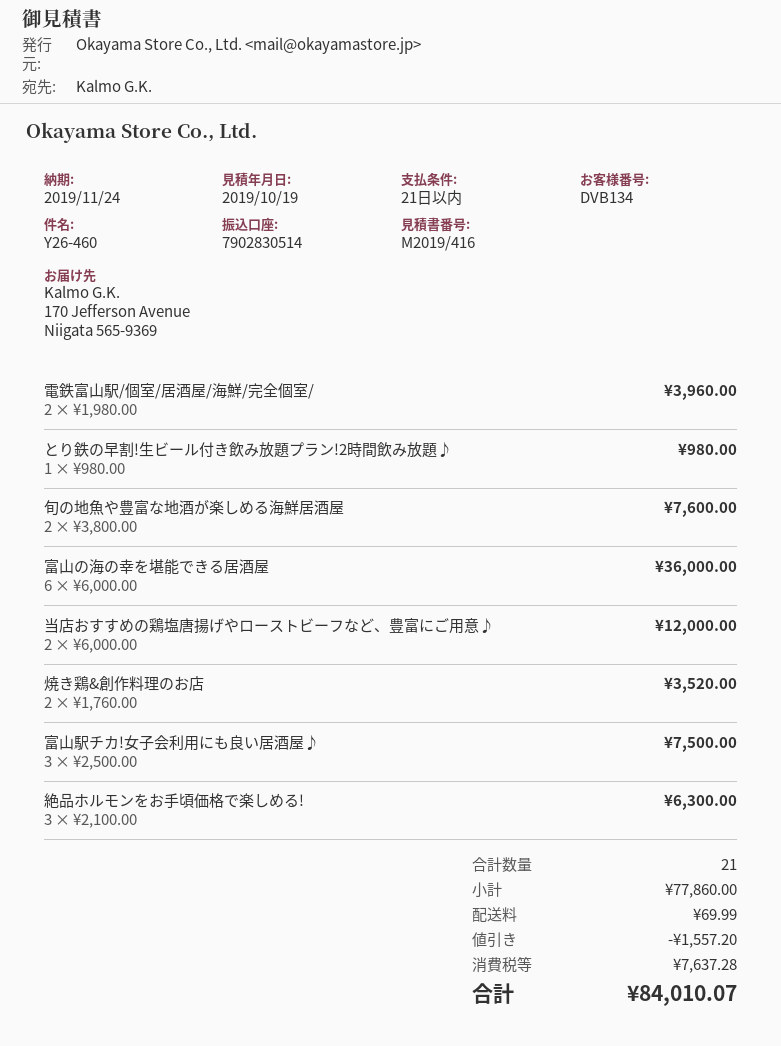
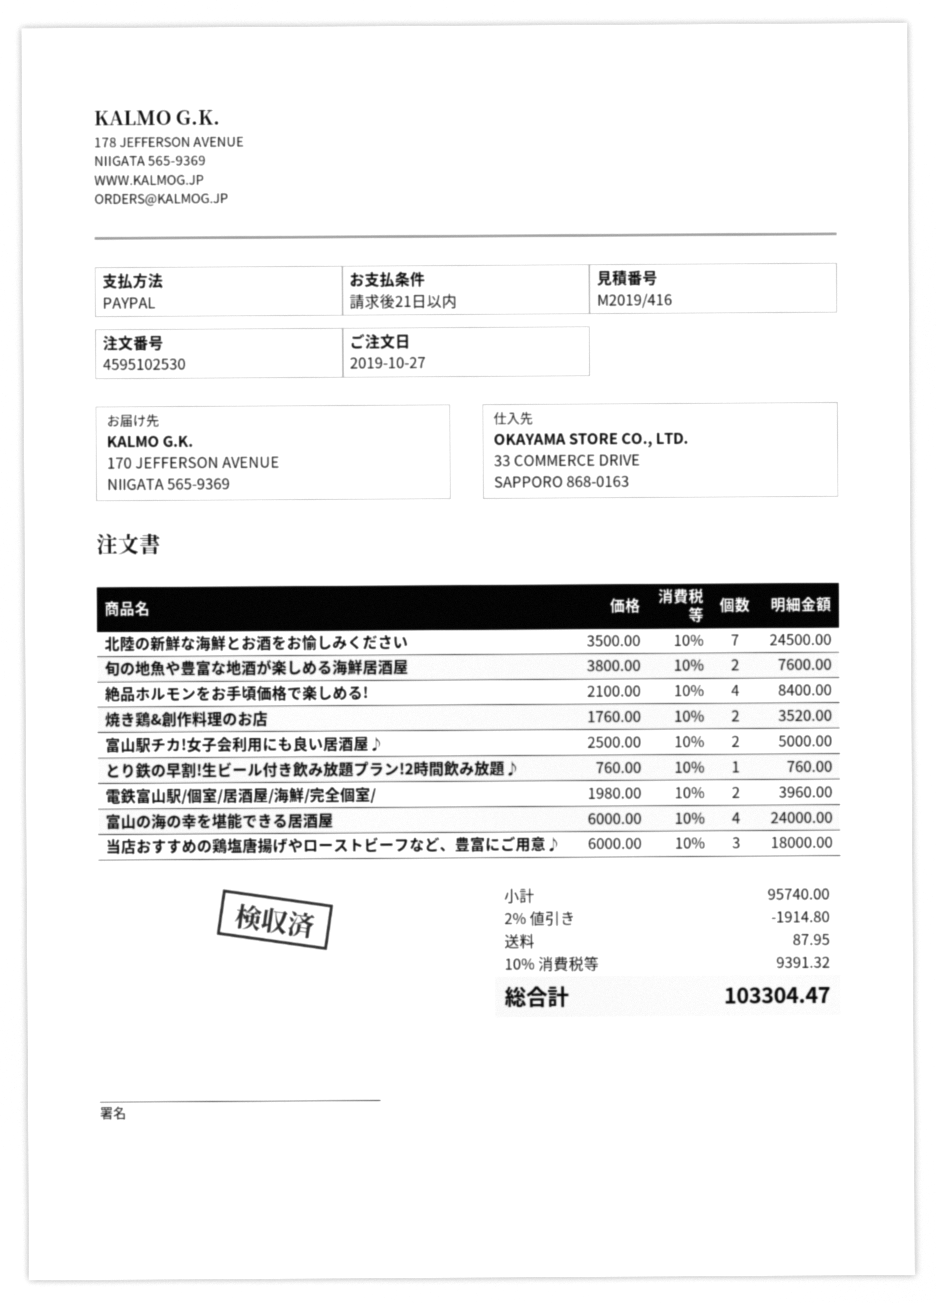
とり鉄の早割!生ビール付き飲み放題プラン!2時間飲み放題♪: 1 x 980.00 = 980.00 -> 1 x 760.00 = 760.00
富山の海の幸を堪能できる居酒屋: 6 x 6000.00 = 36000.00 -> 4 x 6000.00 = 24000.00
当店おすすめの鶏塩唐揚げやローストビーフなど、豊富にご用意♪: 2 x 6000.00 = 12000.00 -> 3 x 6000.00 = 18000.00
富山駅チカ!女子会利用にも良い居酒屋♪: 3 x 2500.00 = 7500.00 -> 2 x 2500.00 = 5000.00
絶品ホルモンをお手頃価格で楽しめる!: 3 x 2100.00 = 6300.00 -> 4 x 2100.00 = 8400.00
北陸の新鮮な海鮮とお酒をお愉しみください: none -> 7 x 3500.00 = 24500.00
subtotal: 77860.00 -> 95740.00
discount: 1557.20 -> 1914.80
shipping: 69.99 -> 87.95
tax: 7637.28 -> 9391.32
total: 84010.07 -> 103304.47

